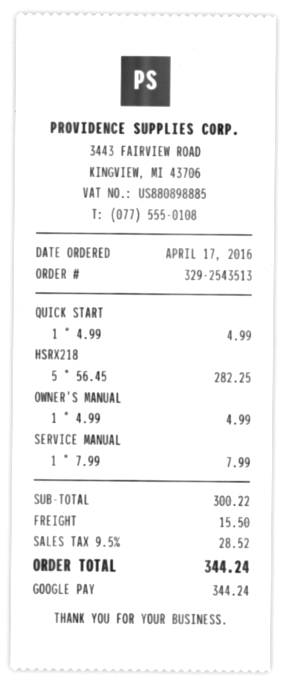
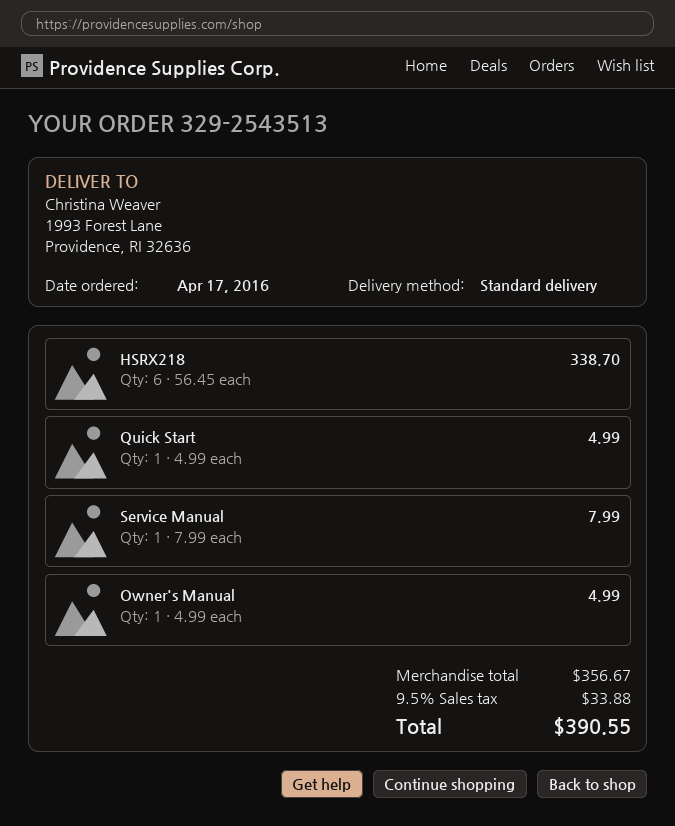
HSRX218: 5 x 56.45 = 282.25 -> 6 x 56.45 = 338.70
subtotal: 300.22 -> 356.67
shipping: 15.50 -> none
tax: 9.5% = 28.52 -> 9.5% = 33.88
total: 344.24 -> 390.55

